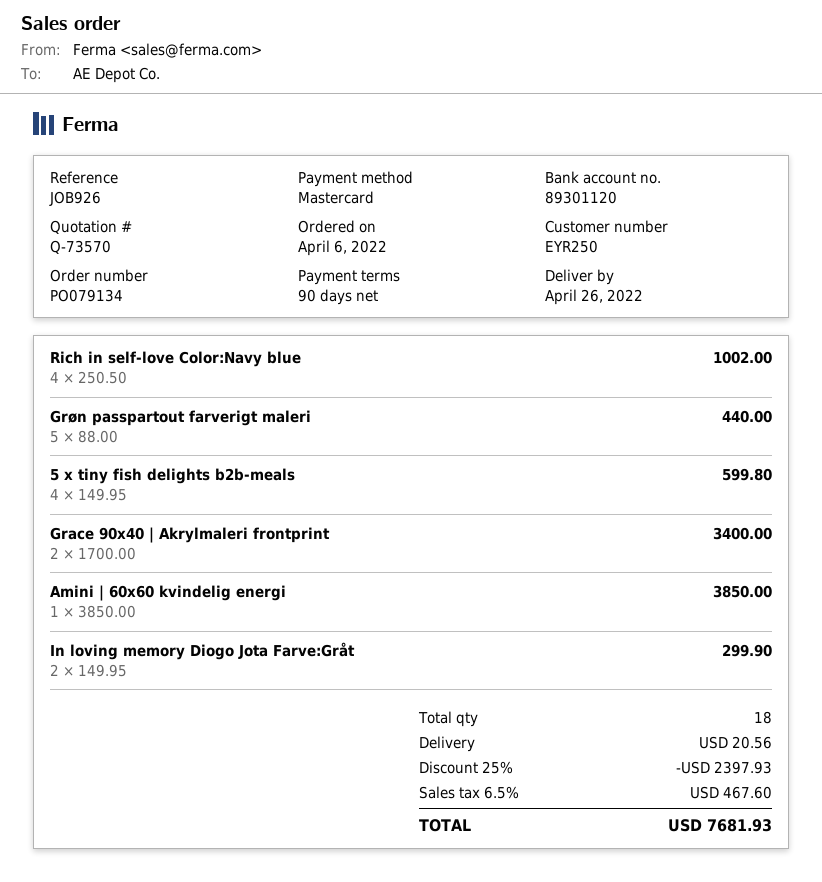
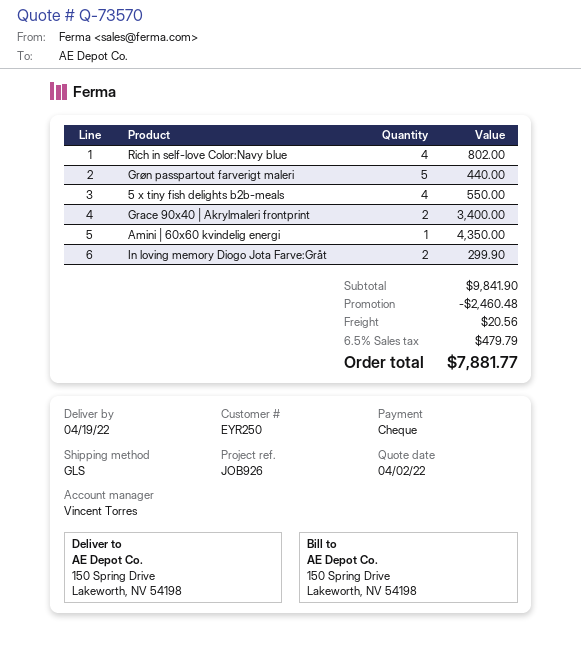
delivery date: 2022-04-26 -> 2022-04-19
payment method: Mastercard -> cheque
Rich in self-love Color:Navy blue: 4 for 1002.00 -> 4 for 802.00
5 x tiny fish delights b2b-meals: 4 for 599.80 -> 4 for 550.00
Amini | 60x60 kvindelig energi: 1 for 3850.00 -> 1 for 4350.00
discount: 2397.93 -> 2460.48
tax: 6.5% = 467.60 -> 6.5% = 479.79
total: 7681.93 -> 7881.77

